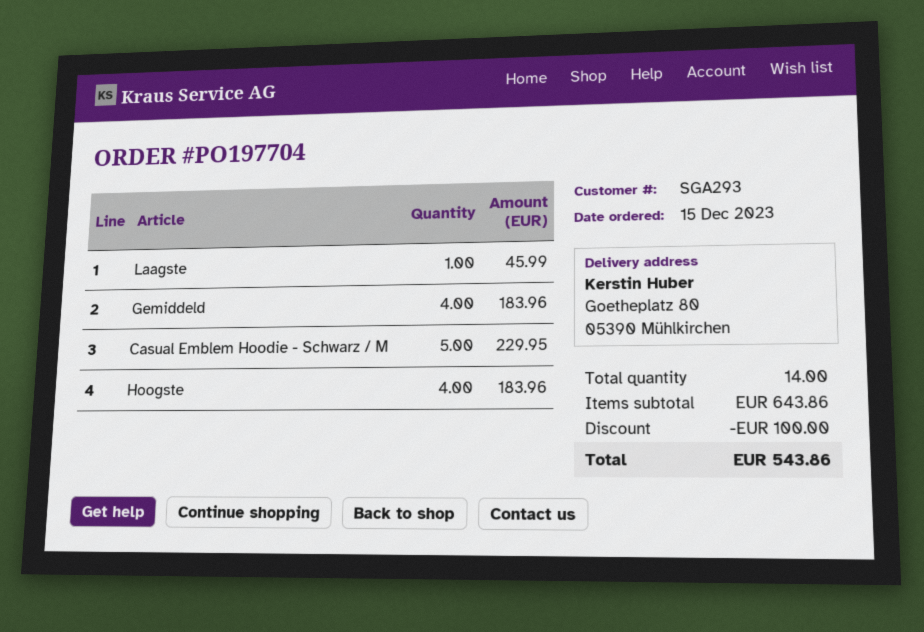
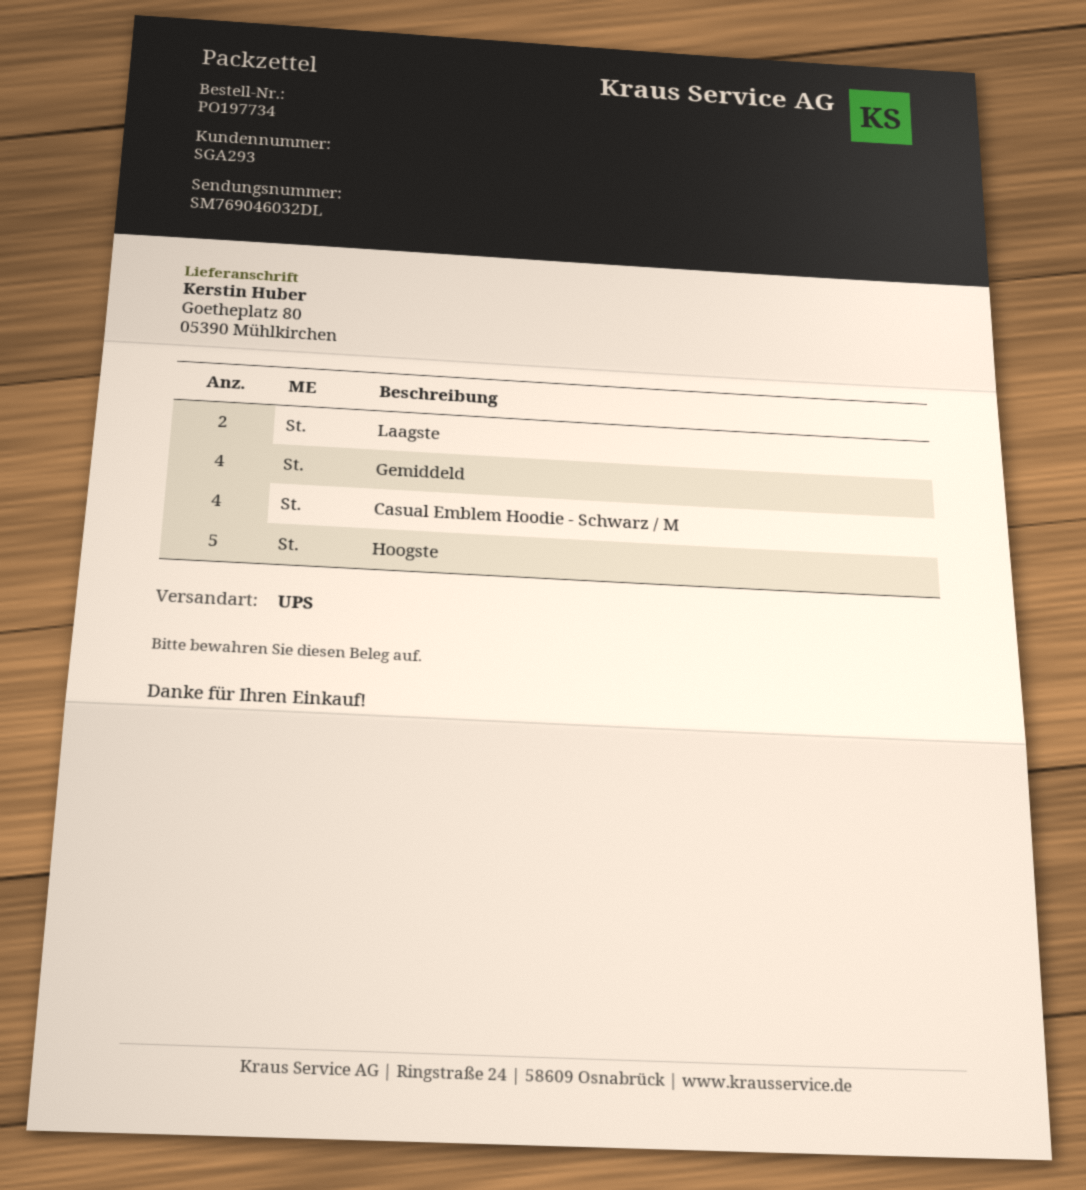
order number: PO197704 -> PO197734
Laagste: 1 -> 2
Casual Emblem Hoodie - Schwarz / M: 5 -> 4
Hoogste: 4 -> 5

